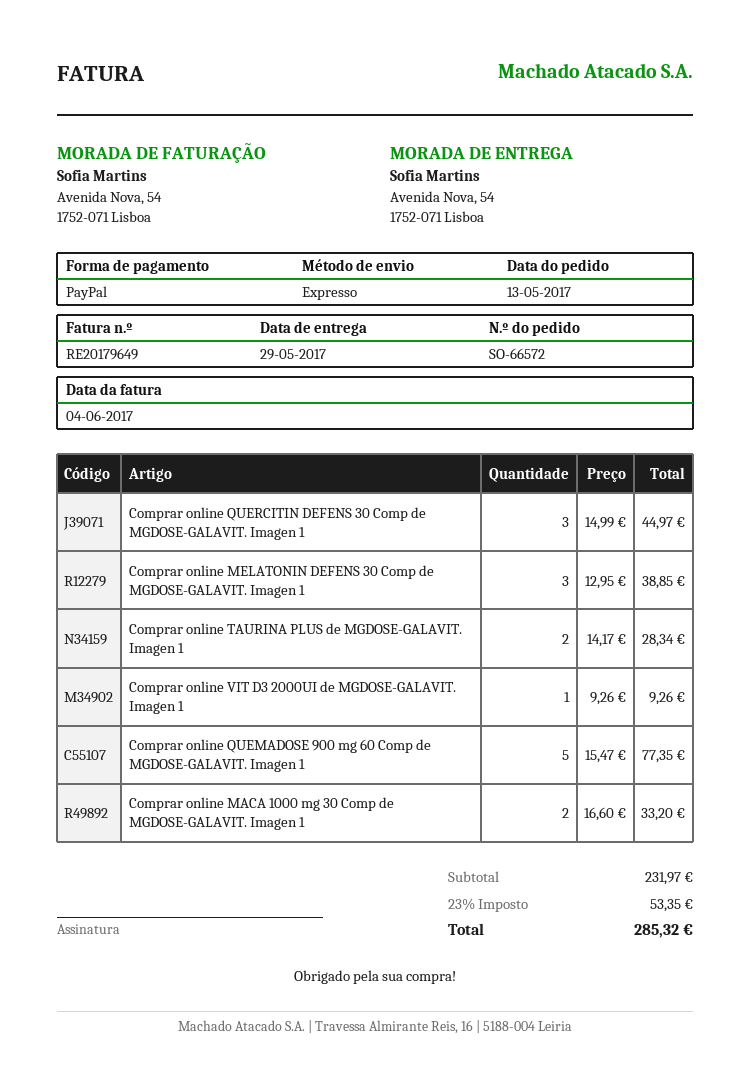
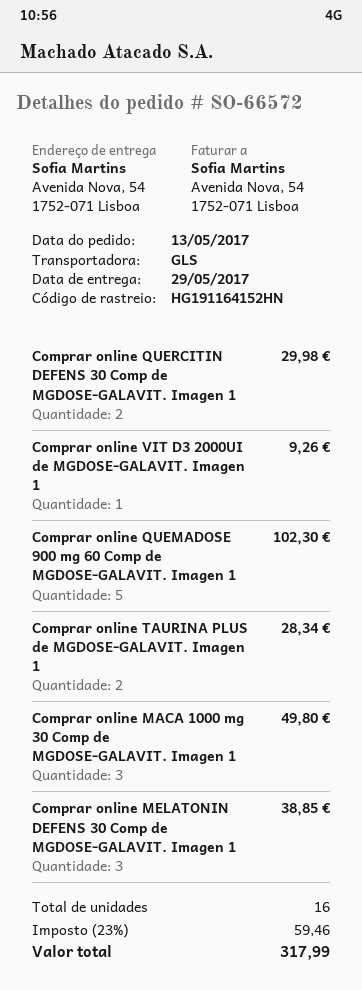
shipping method: express -> GLS
Comprar online QUERCITIN DEFENS 30 Comp de MGDOSE-GALAVIT. Imagen 1: 3 for 44.97 -> 2 for 29.98
Comprar online QUEMADOSE 900 mg 60 Comp de MGDOSE-GALAVIT. Imagen 1: 5 for 77.35 -> 5 for 102.30
Comprar online MACA 1000 mg 30 Comp de MGDOSE-GALAVIT. Imagen 1: 2 for 33.20 -> 3 for 49.80
tax: 23% = 53.35 -> 23% = 59.46
total: 285.32 -> 317.99

